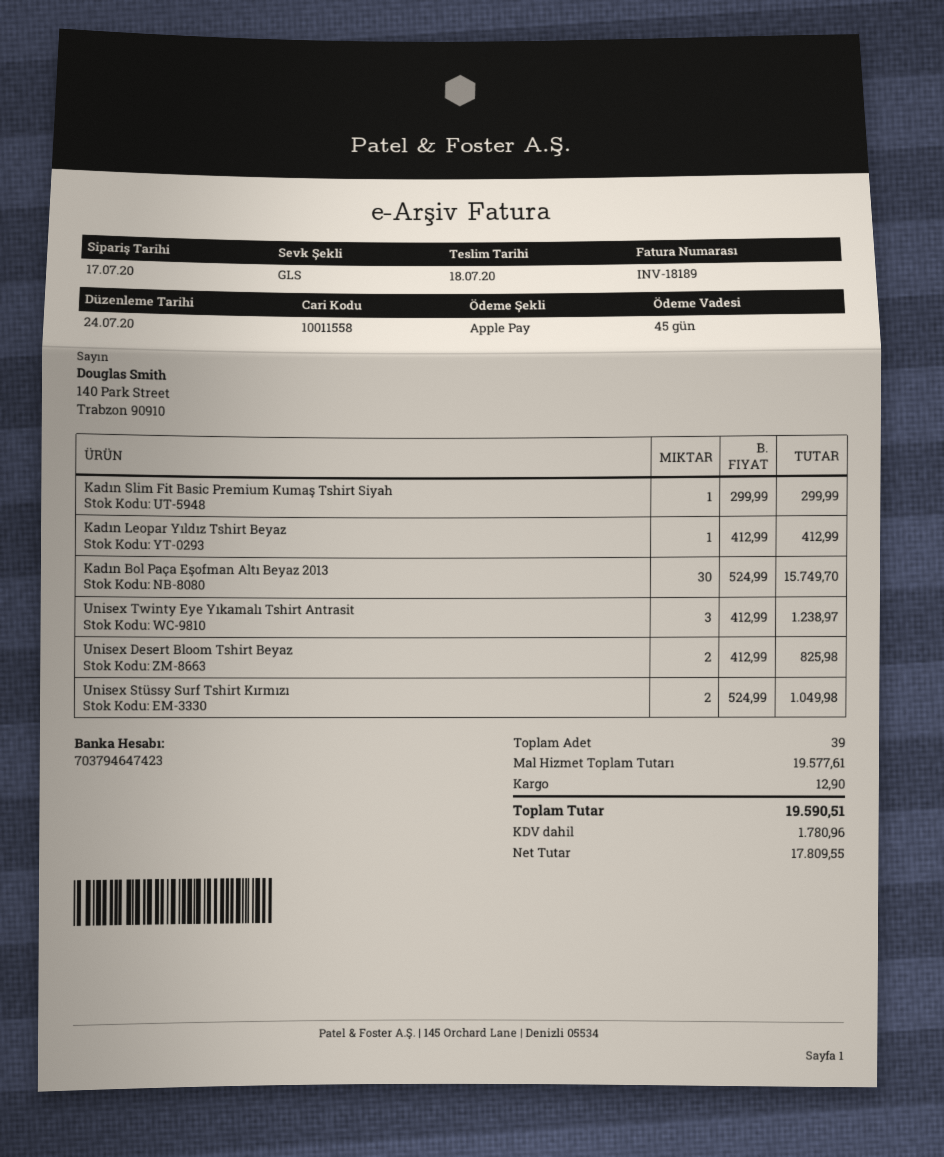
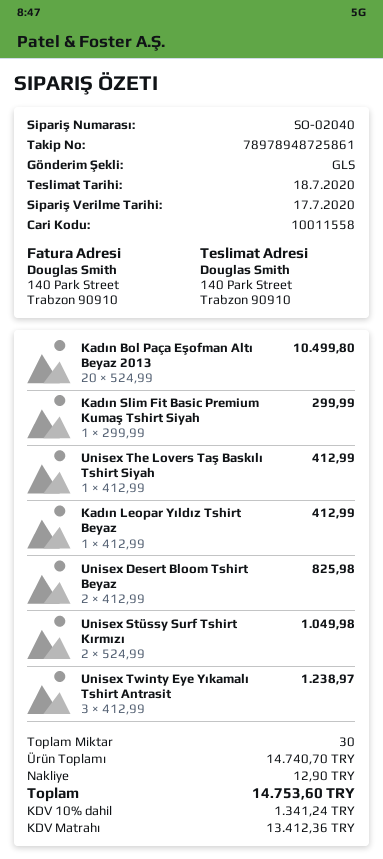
Kadın Bol Paça Eşofman Altı Beyaz 2013: 30 x 524.99 = 15749.70 -> 20 x 524.99 = 10499.80
Unisex The Lovers Taş Baskılı Tshirt Siyah: none -> 1 x 412.99 = 412.99
total quantity: 39 -> 30
subtotal: 19577.61 -> 14740.70
net: 17809.55 -> 13412.36
tax: 1780.96 -> 1341.24
total: 19590.51 -> 14753.60

